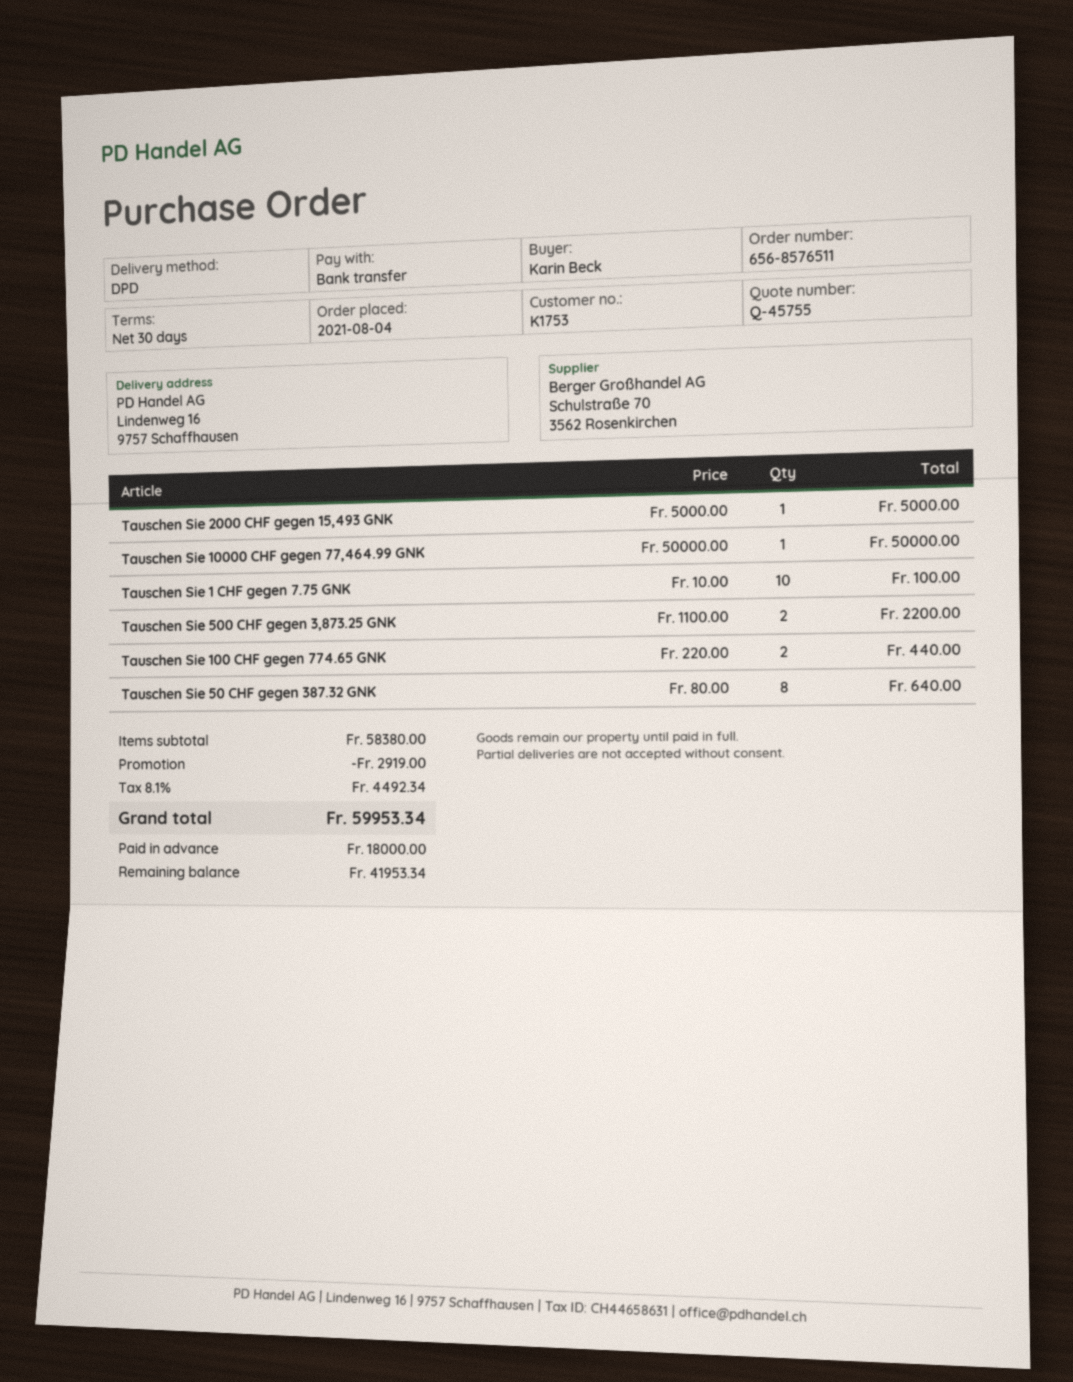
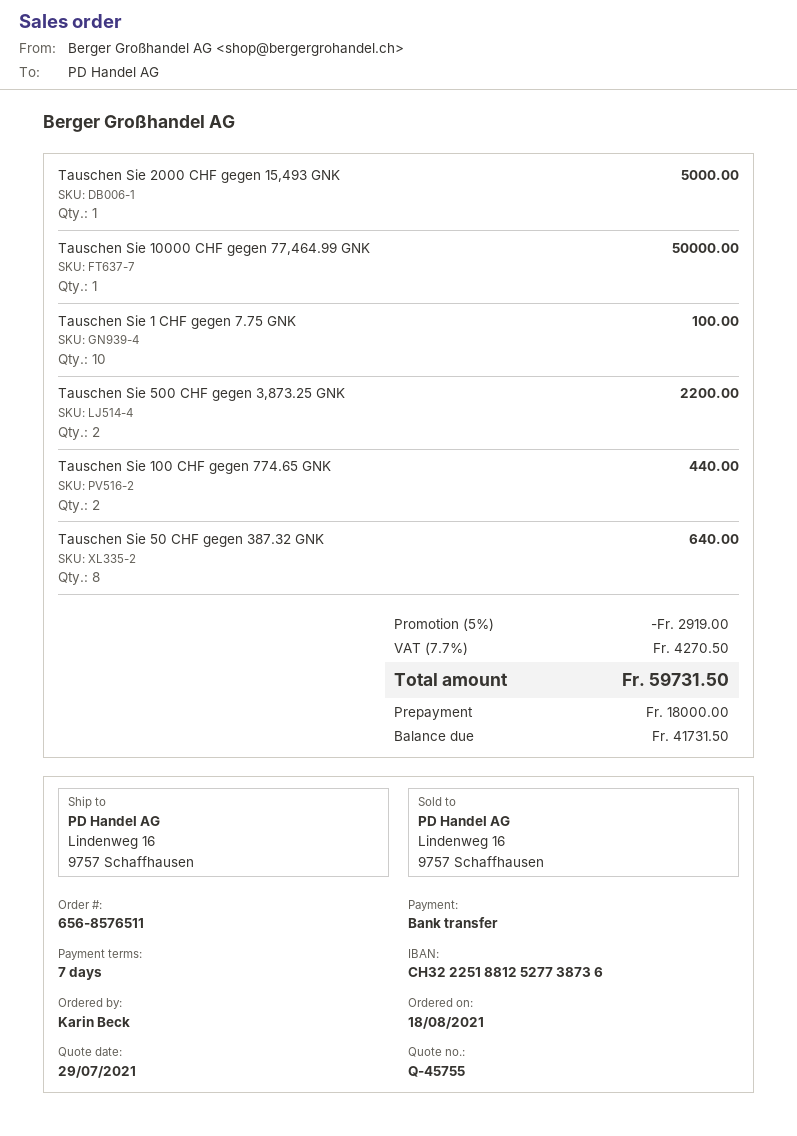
order date: 2021-08-04 -> 2021-08-18
payment terms: 30 days -> 7 days
tax: 8.1% = 4492.34 -> 7.7% = 4270.50
total: 59953.34 -> 59731.50
balance: 41953.34 -> 41731.50

